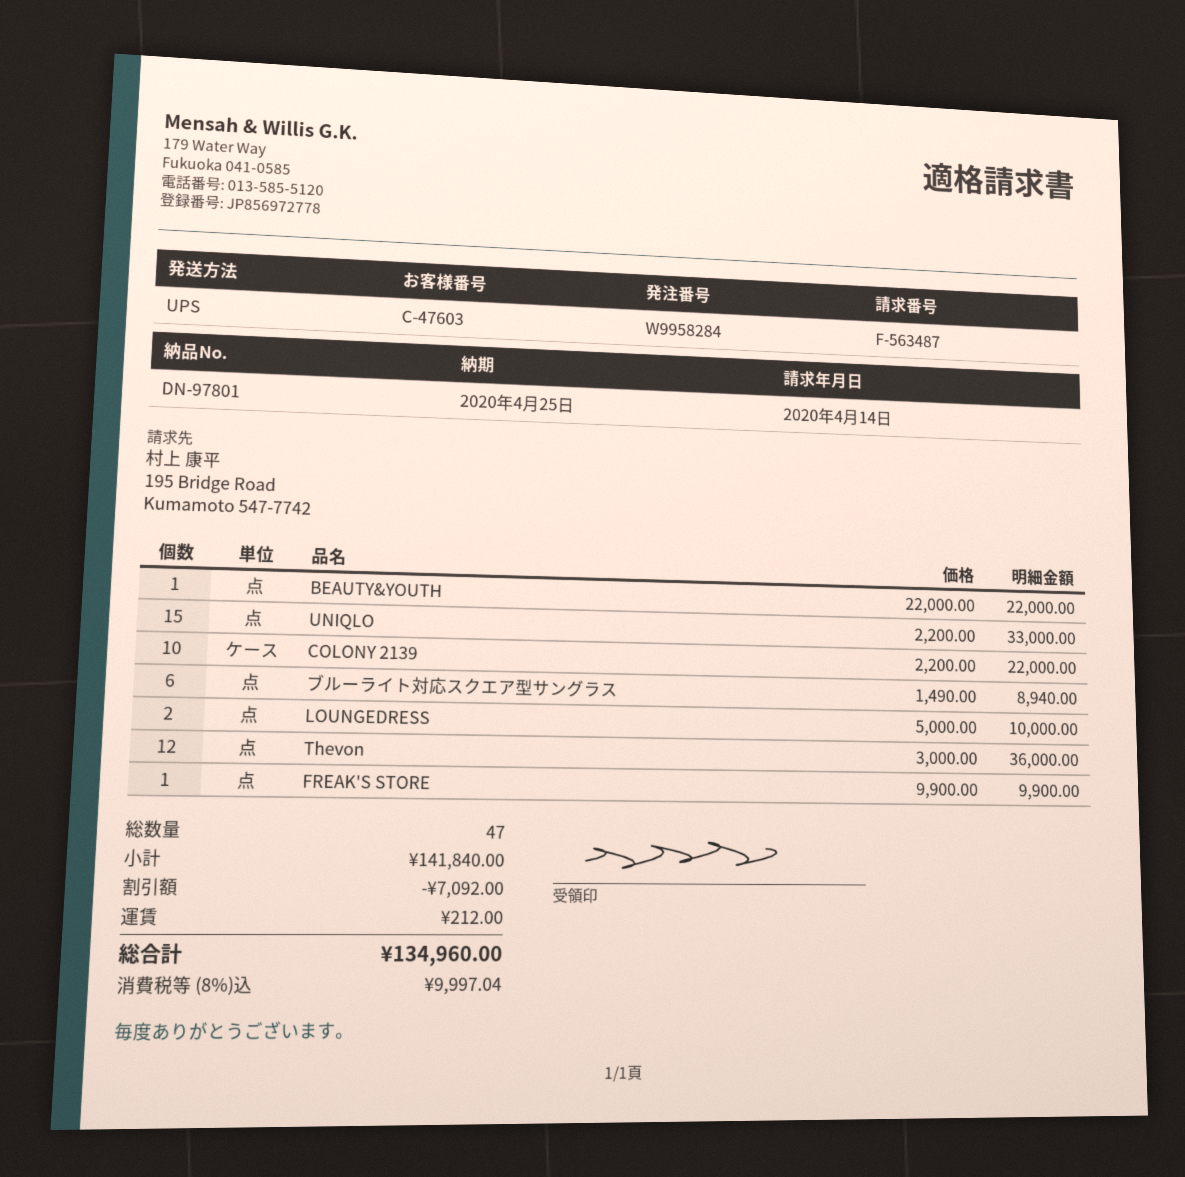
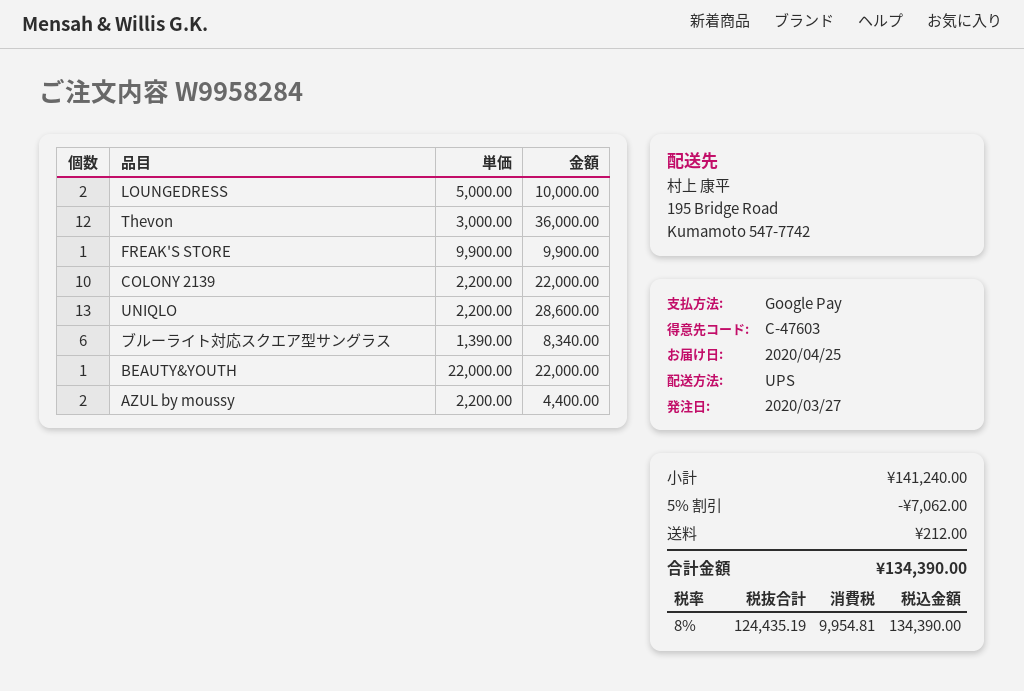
UNIQLO: 15 x 2200.00 = 33000.00 -> 13 x 2200.00 = 28600.00
ブルーライト対応スクエア型サングラス: 6 x 1490.00 = 8940.00 -> 6 x 1390.00 = 8340.00
AZUL by moussy: none -> 2 x 2200.00 = 4400.00
subtotal: 141840.00 -> 141240.00
discount: 7092.00 -> 7062.00
tax: 8% = 9997.04 -> 8% = 9954.81
total: 134960.00 -> 134390.00

